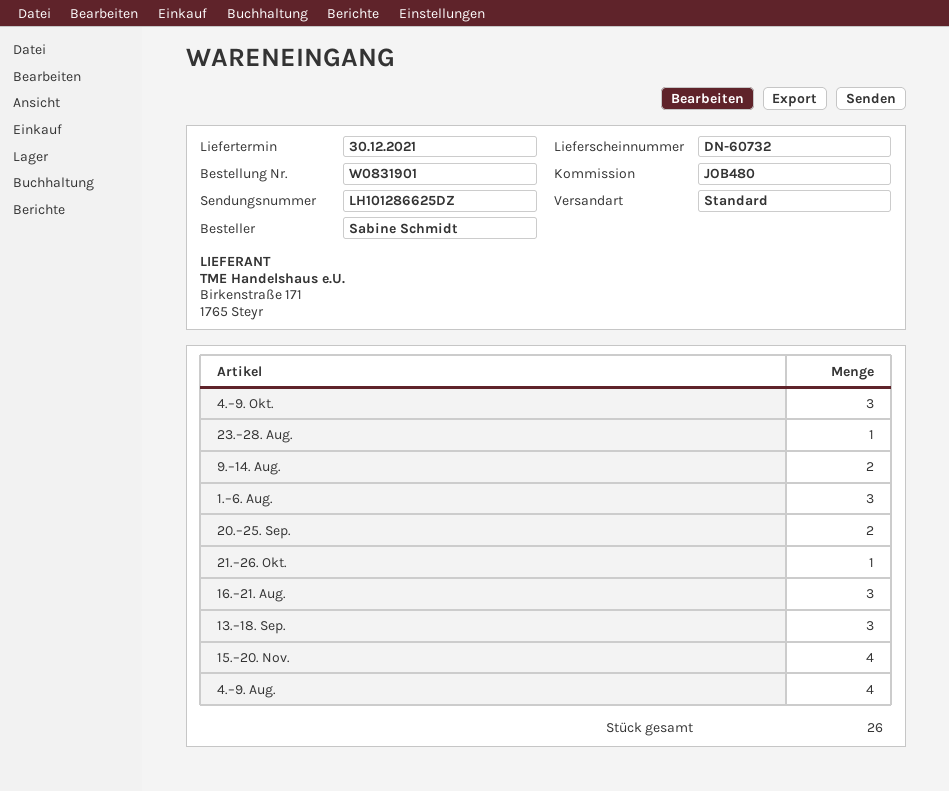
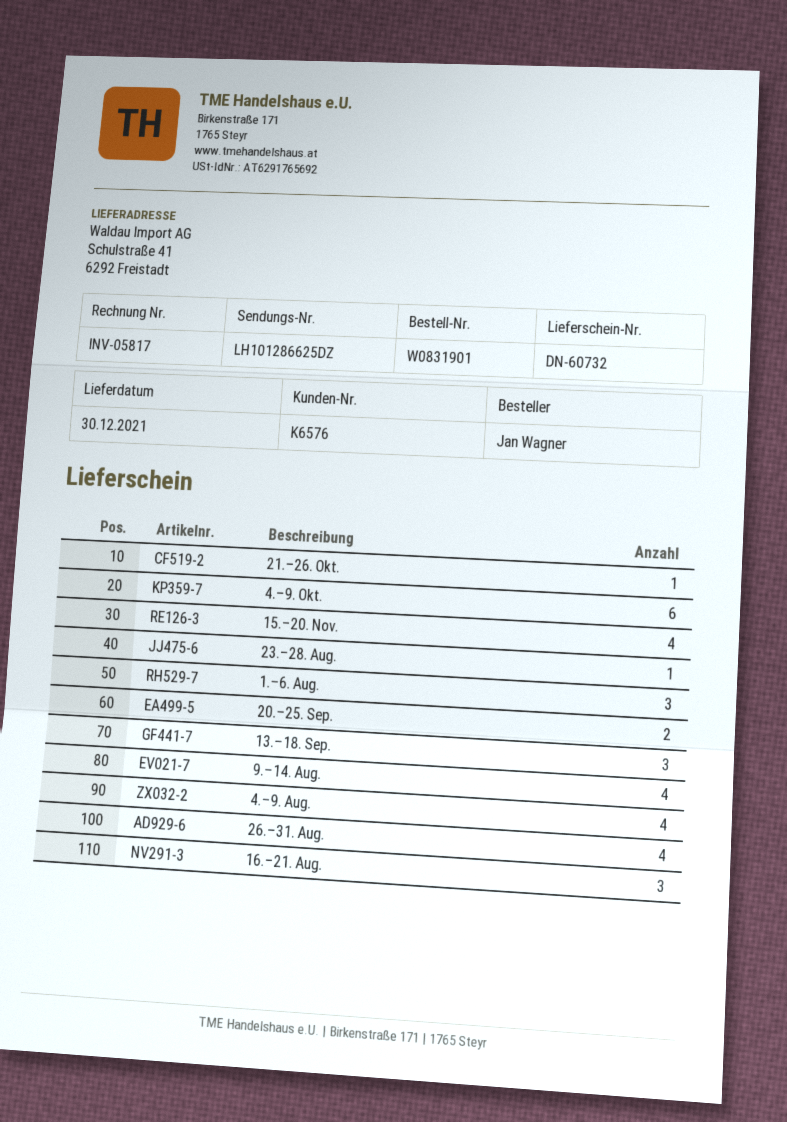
ordered by: Sabine Schmidt -> Jan Wagner
4.–9. Okt.: 3 -> 6
9.–14. Aug.: 2 -> 4
26.–31. Aug.: none -> 4

